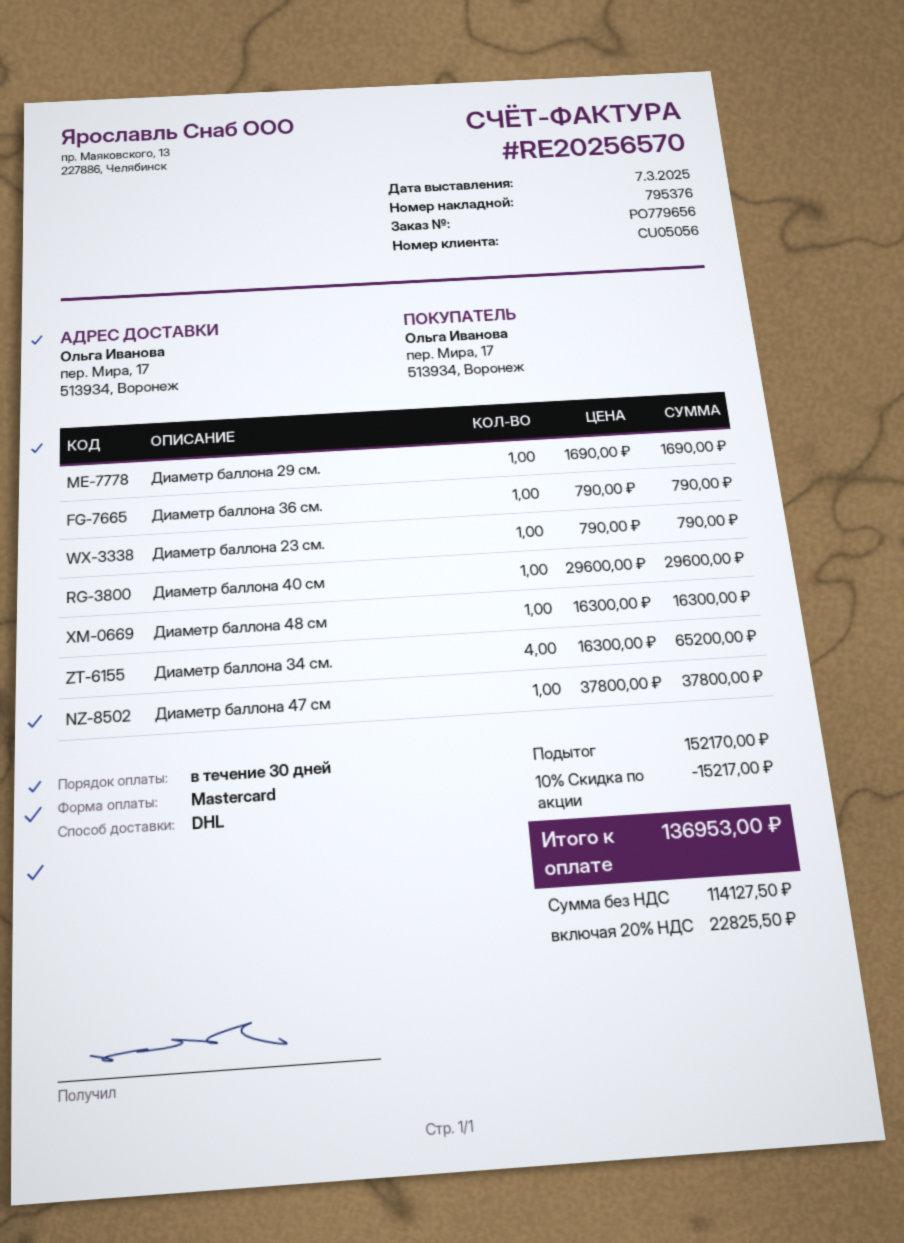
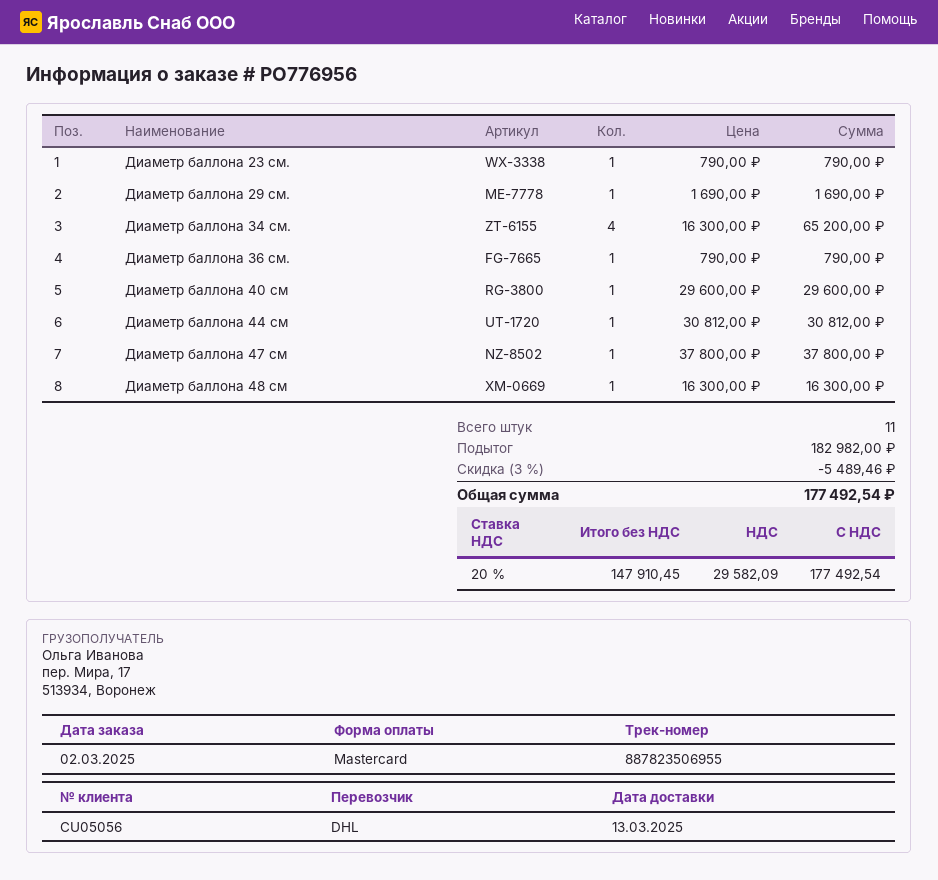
order number: PO779656 -> PO776956
Диаметр баллона 44 см: none -> 1 x 30812.00 = 30812.00
subtotal: 152170.00 -> 182982.00
discount: 10% = 15217.00 -> 3% = 5489.46
net: 114127.50 -> 147910.45
tax: 20% = 22825.50 -> 20% = 29582.09
total: 136953.00 -> 177492.54

